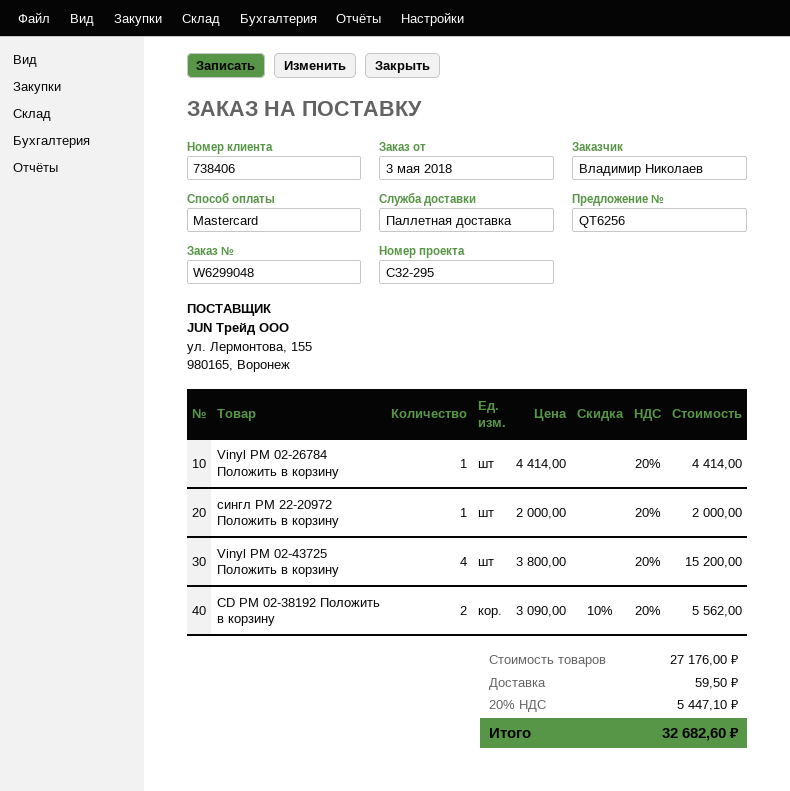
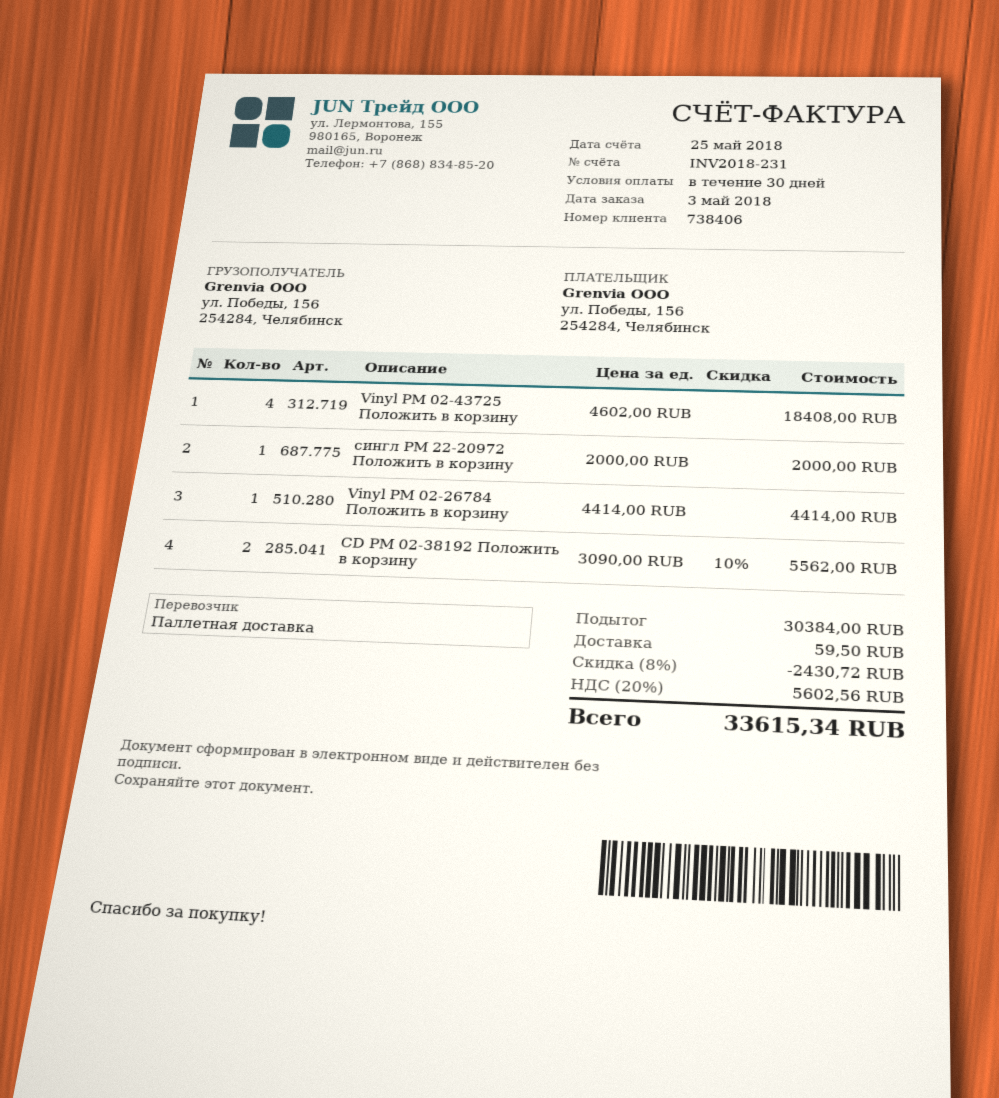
Vinyl PM 02-43725 Положить в корзину: 4 x 3800.00 = 15200.00 -> 4 x 4602.00 = 18408.00
subtotal: 27176.00 -> 30384.00
discount: none -> 8% = 2430.72
tax: 20% = 5447.10 -> 20% = 5602.56
total: 32682.60 -> 33615.34

